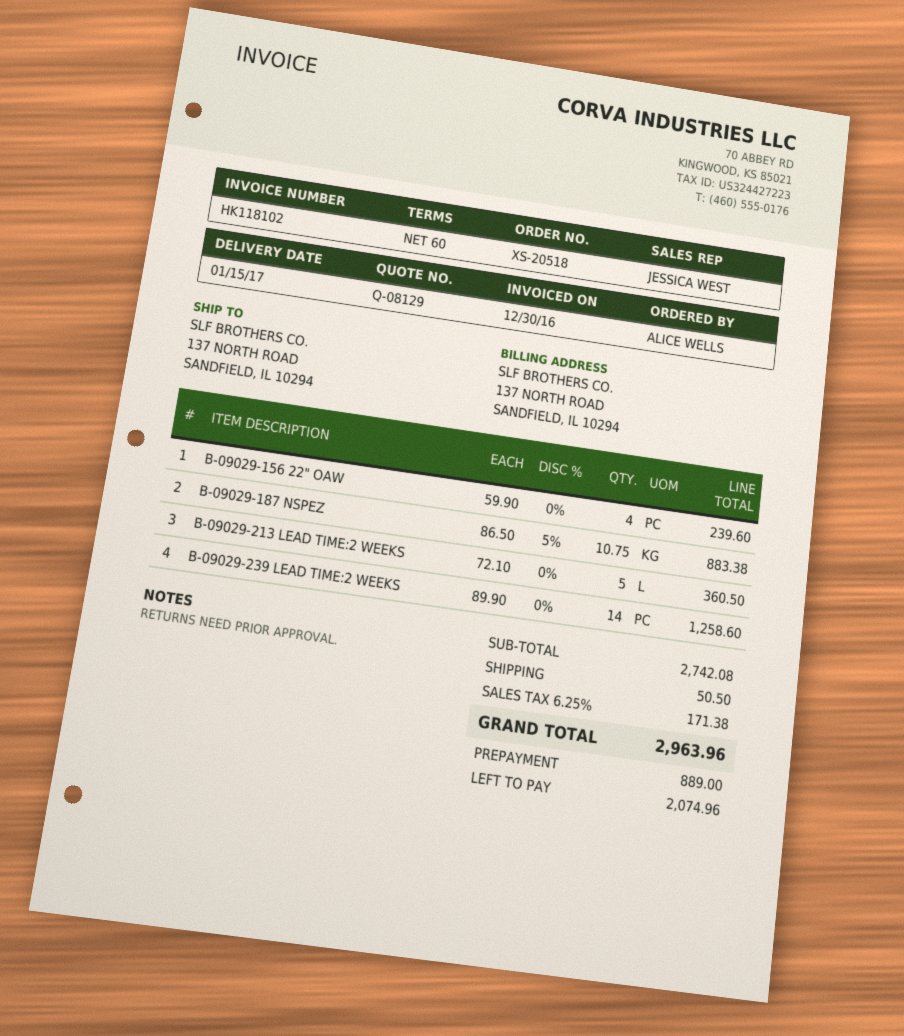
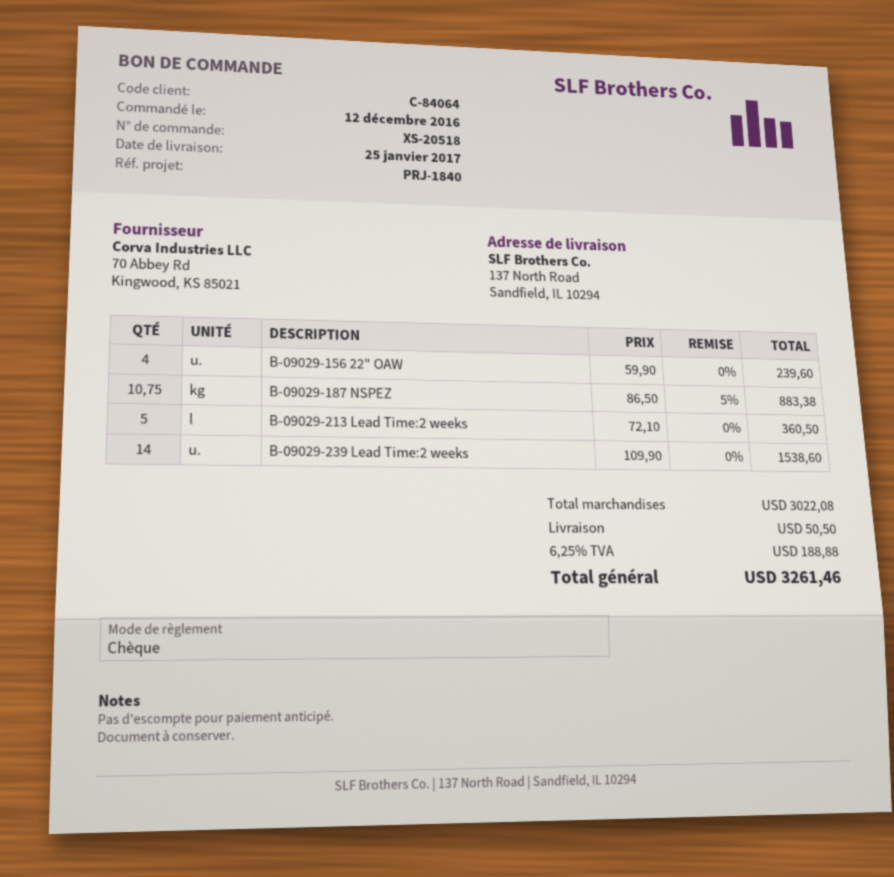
delivery date: 2017-01-15 -> 2017-01-25
B-09029-239 LEAD TIME:2 WEEKS: 14 x 89.90 = 1258.60 -> 14 x 109.90 = 1538.60
subtotal: 2742.08 -> 3022.08
tax: 6.25% = 171.38 -> 6.25% = 188.88
total: 2963.96 -> 3261.46

